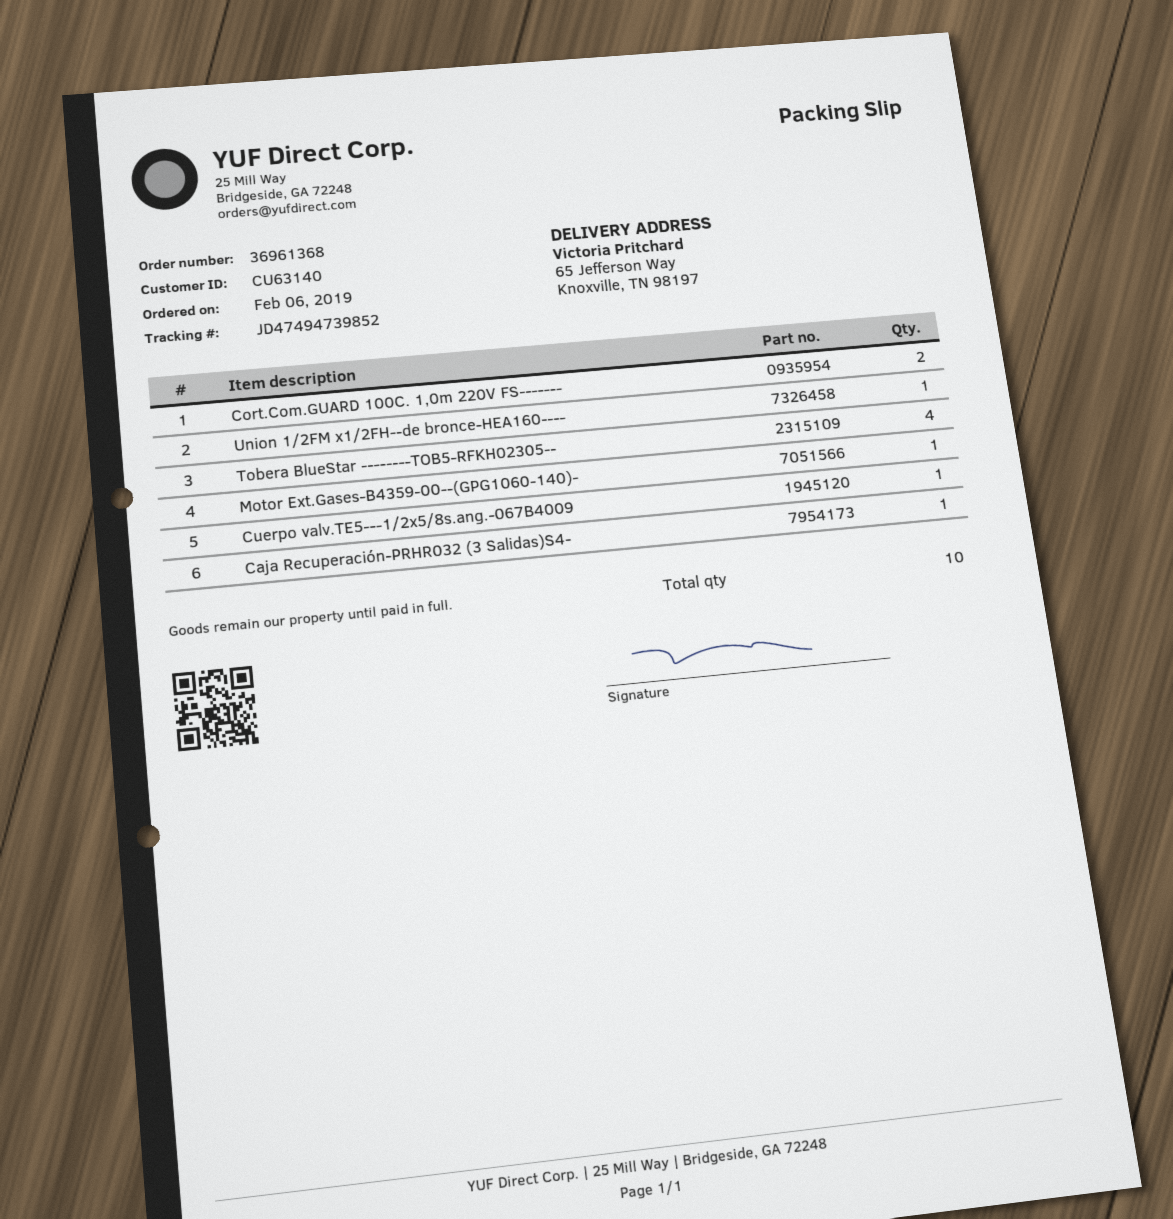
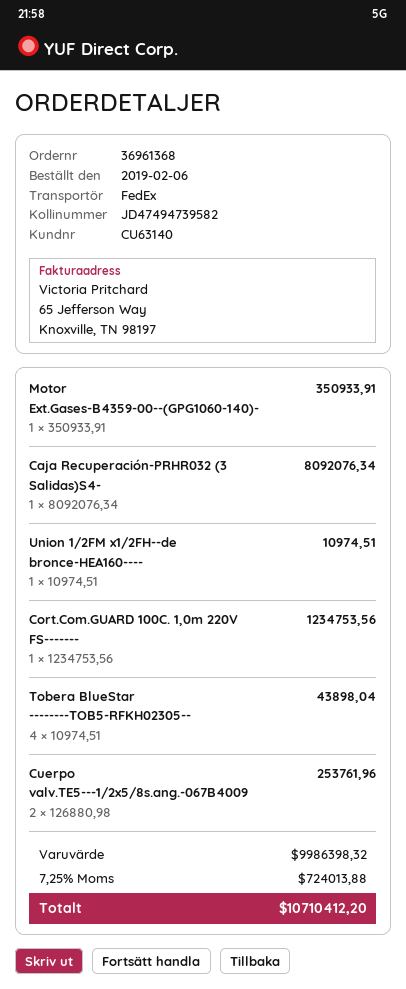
tracking number: JD47494739852 -> JD47494739582
Cort.Com.GUARD 100C. 1,0m 220V FS-------: 2 -> 1
Cuerpo valv.TE5---1/2x5/8s.ang.-067B4009: 1 -> 2

